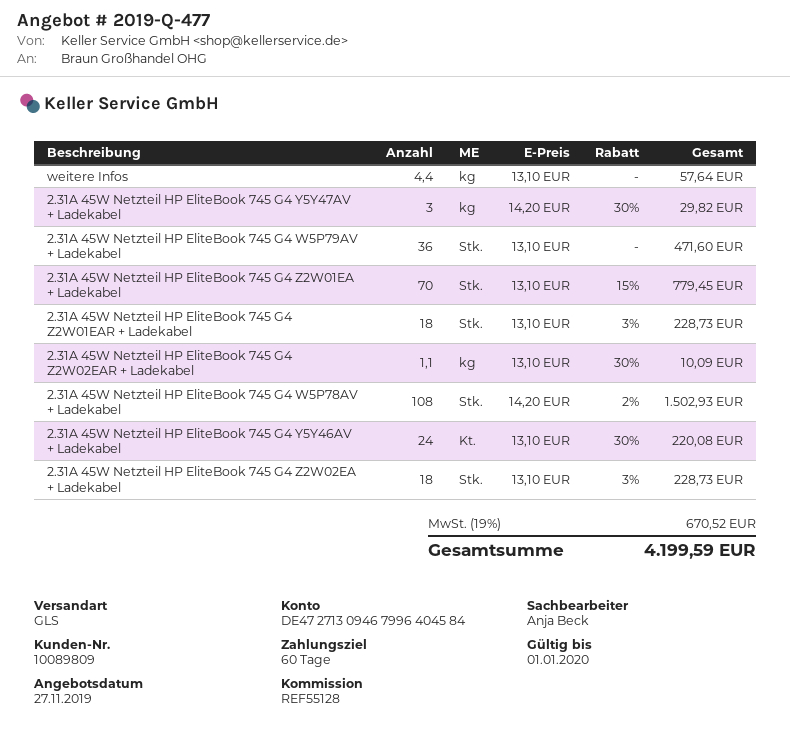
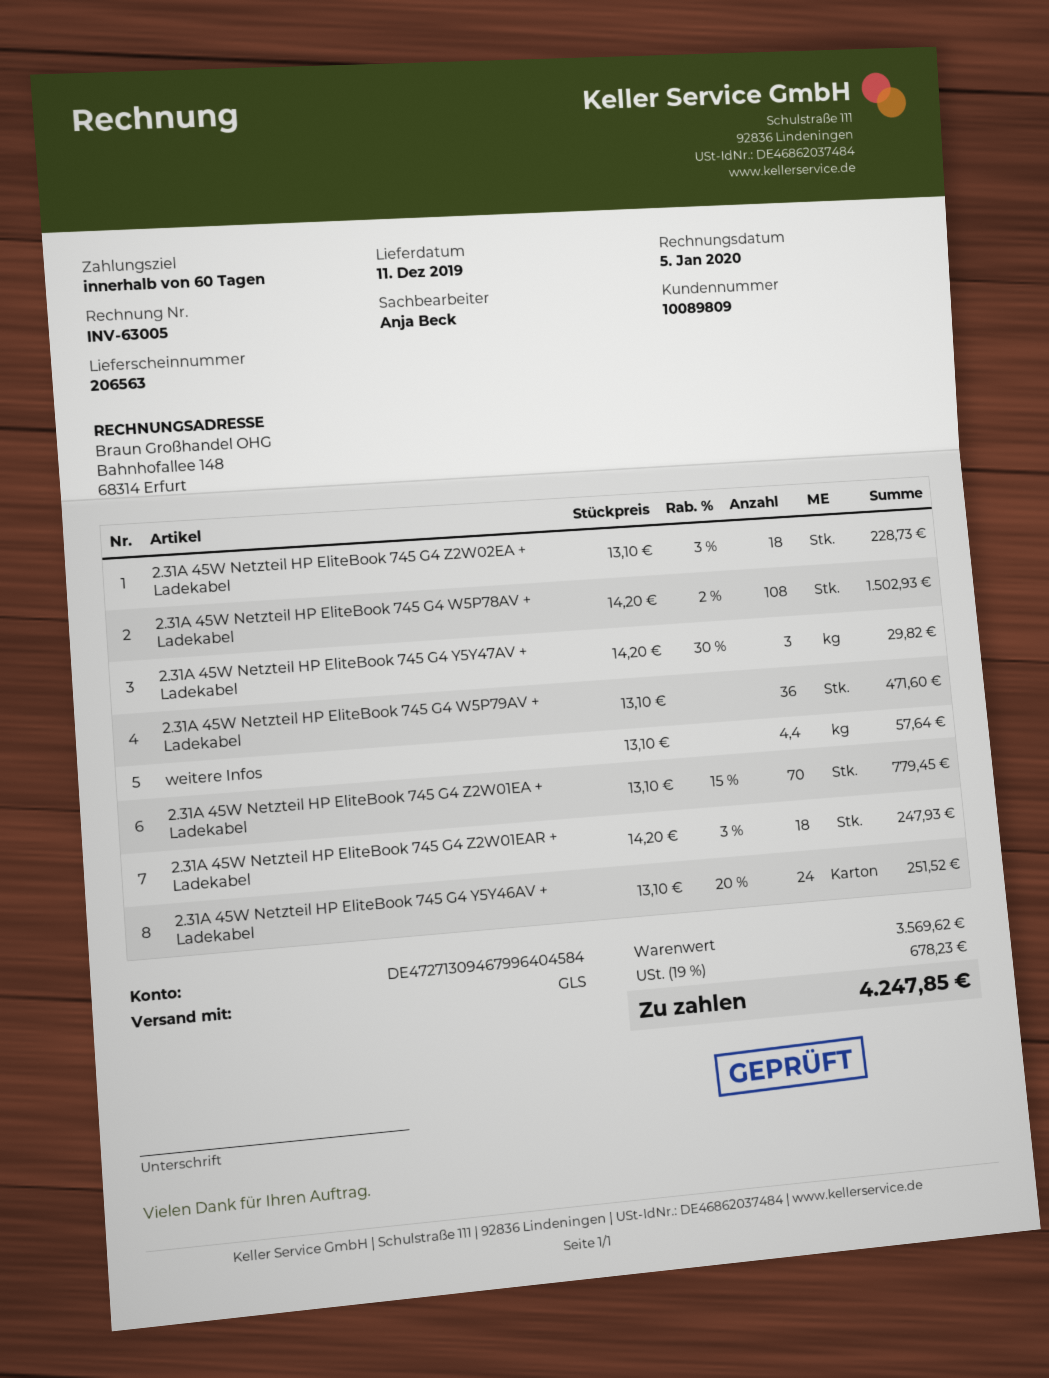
2.31A 45W Netzteil HP EliteBook 745 G4 Z2W01EAR + Ladekabel: 18 x 13.10 - 3% = 228.73 -> 18 x 14.20 - 3% = 247.93
2.31A 45W Netzteil HP EliteBook 745 G4 Z2W02EAR + Ladekabel: 1.1 x 13.10 - 30% = 10.09 -> none
2.31A 45W Netzteil HP EliteBook 745 G4 Y5Y46AV + Ladekabel: 24 x 13.10 - 30% = 220.08 -> 24 x 13.10 - 20% = 251.52
tax: 19% = 670.52 -> 19% = 678.23
total: 4199.59 -> 4247.85

